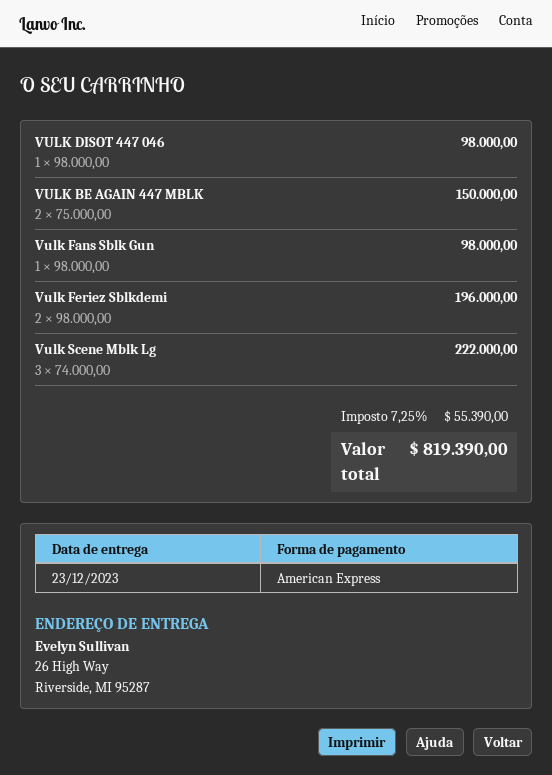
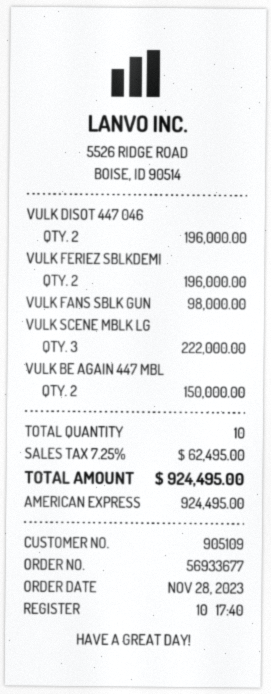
VULK DISOT 447 046: 1 for 98000.00 -> 2 for 196000.00
tax: 7.25% = 55390.00 -> 7.25% = 62495.00
total: 819390.00 -> 924495.00

